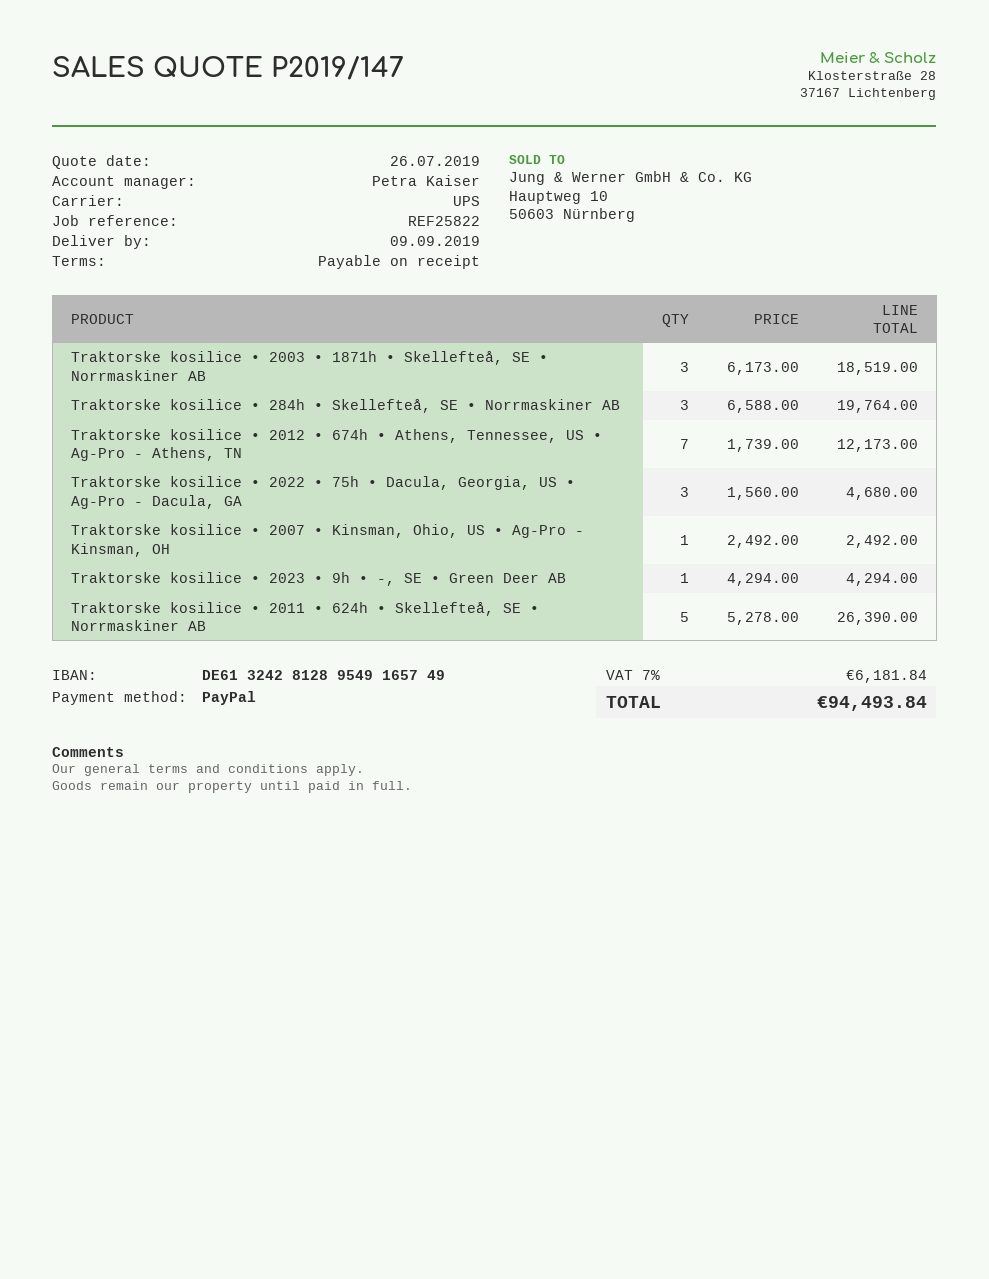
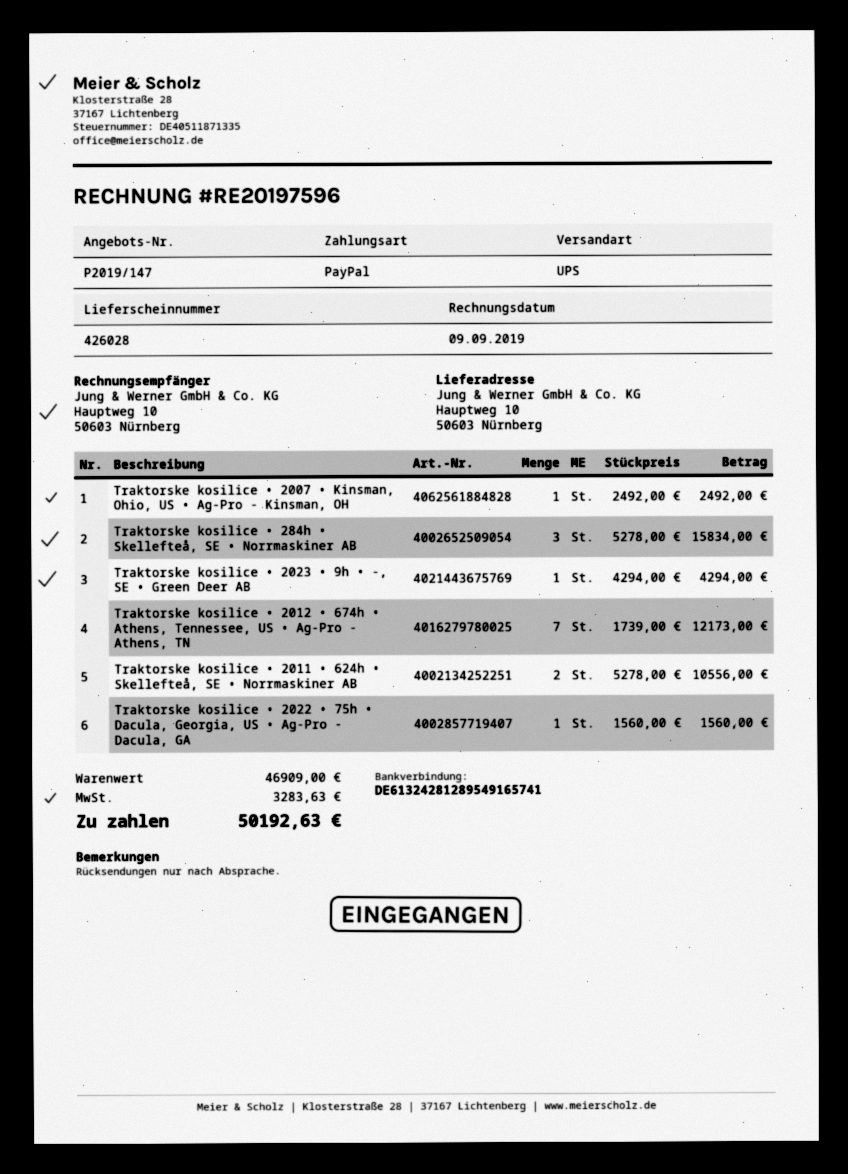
bank account: DE61324281289549165749 -> DE61324281289549165741
Traktorske kosilice • 2003 • 1871h • Skellefteå, SE • Norrmaskiner AB: 3 x 6173.00 = 18519.00 -> none
Traktorske kosilice • 284h • Skellefteå, SE • Norrmaskiner AB: 3 x 6588.00 = 19764.00 -> 3 x 5278.00 = 15834.00
Traktorske kosilice • 2022 • 75h • Dacula, Georgia, US • Ag-Pro - Dacula, GA: 3 x 1560.00 = 4680.00 -> 1 x 1560.00 = 1560.00
Traktorske kosilice • 2011 • 624h • Skellefteå, SE • Norrmaskiner AB: 5 x 5278.00 = 26390.00 -> 2 x 5278.00 = 10556.00
tax: 6181.84 -> 3283.63
total: 94493.84 -> 50192.63

